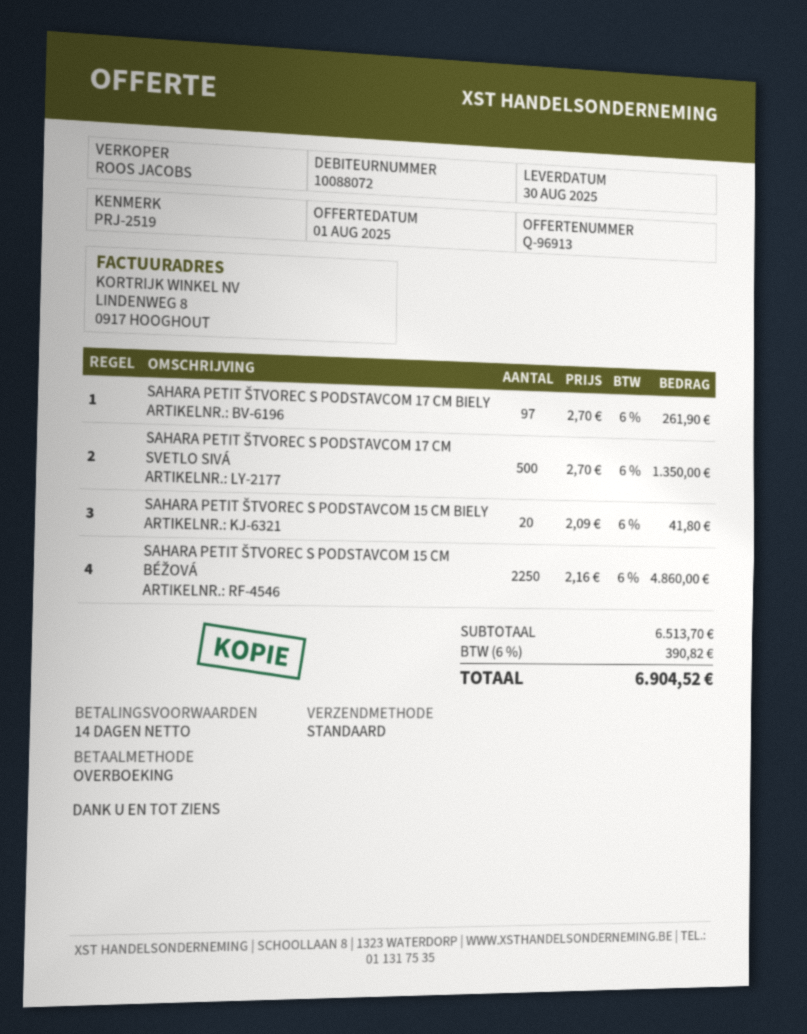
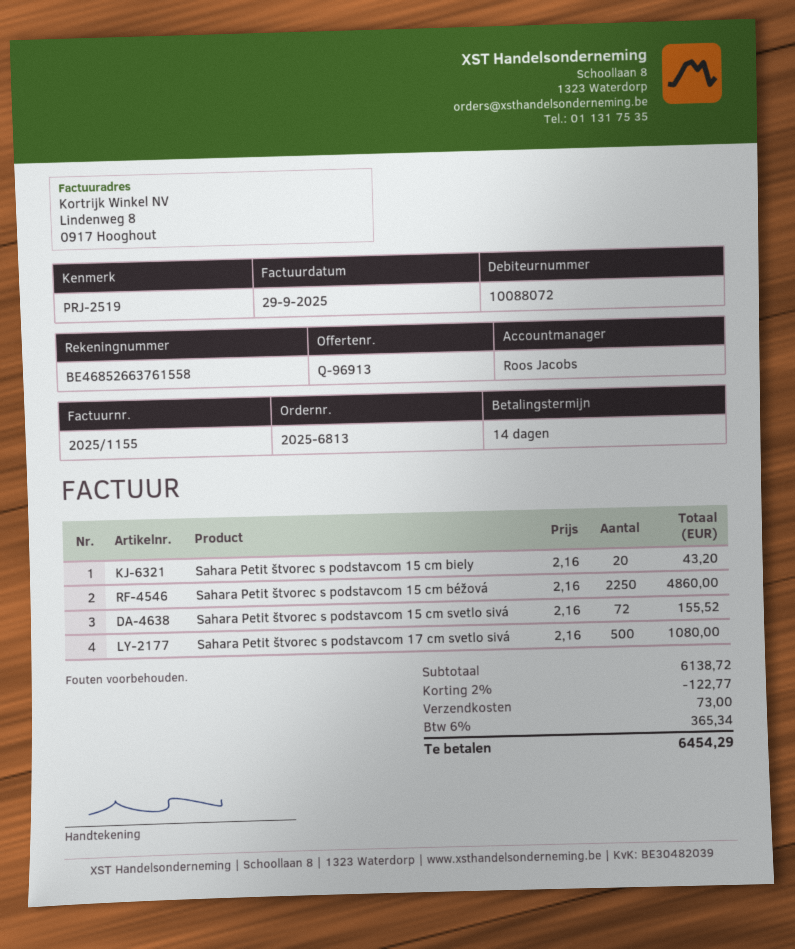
SAHARA PETIT ŠTVOREC S PODSTAVCOM 17 CM BIELY: 97 x 2.70 = 261.90 -> none
SAHARA PETIT ŠTVOREC S PODSTAVCOM 17 CM SVETLO SIVÁ: 500 x 2.70 = 1350.00 -> 500 x 2.16 = 1080.00
SAHARA PETIT ŠTVOREC S PODSTAVCOM 15 CM BIELY: 20 x 2.09 = 41.80 -> 20 x 2.16 = 43.20
Sahara Petit štvorec s podstavcom 15 cm svetlo sivá: none -> 72 x 2.16 = 155.52
subtotal: 6513.70 -> 6138.72
discount: none -> 2% = 122.77
shipping: none -> 73.00
tax: 6% = 390.82 -> 6% = 365.34
total: 6904.52 -> 6454.29

